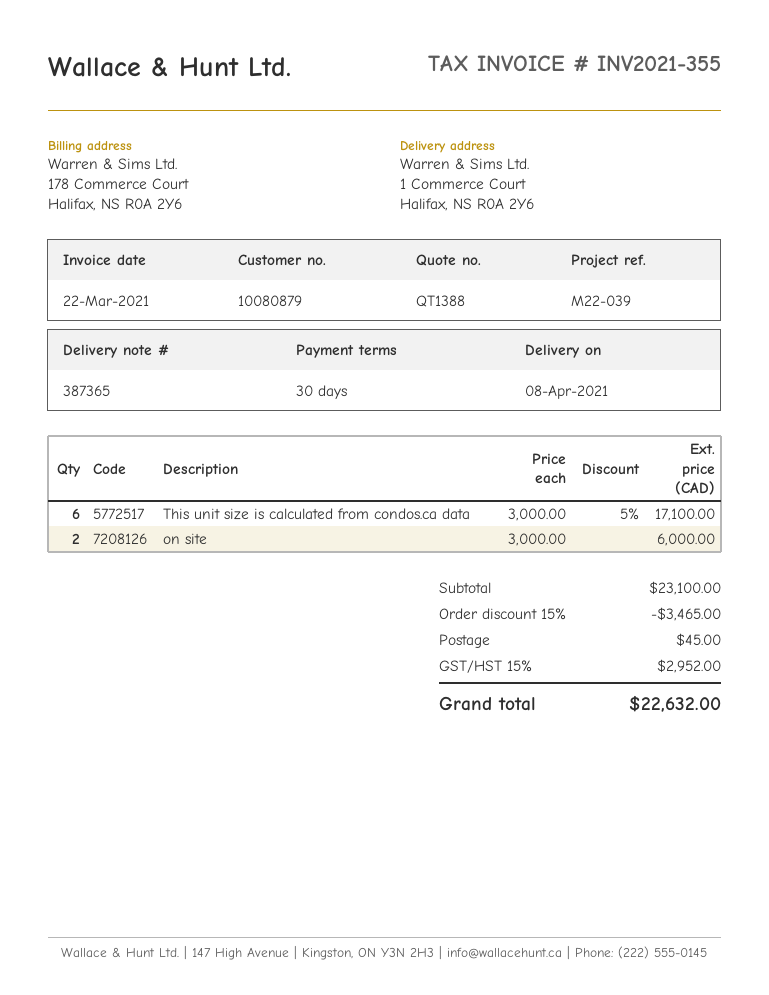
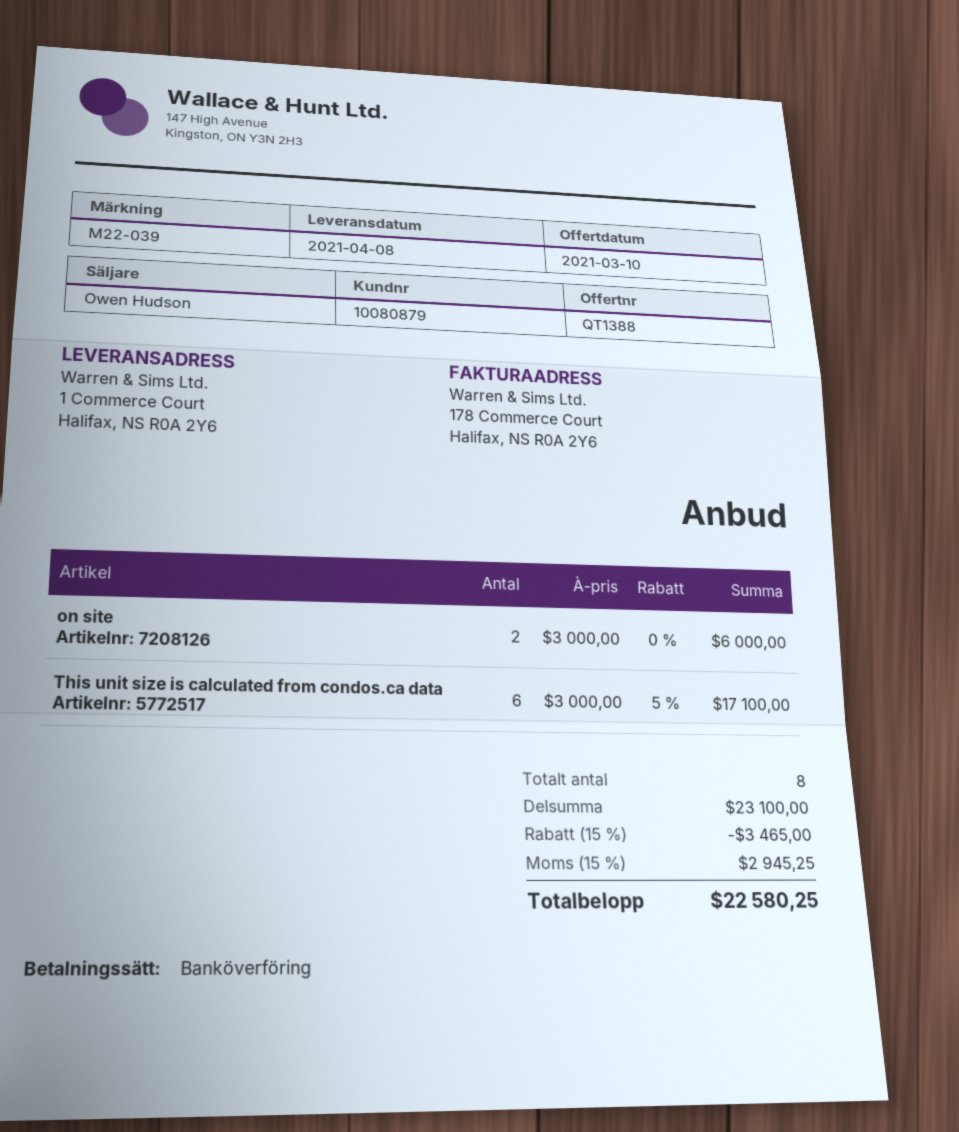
shipping: 45.00 -> none
tax: 15% = 2952.00 -> 15% = 2945.25
total: 22632.00 -> 22580.25

